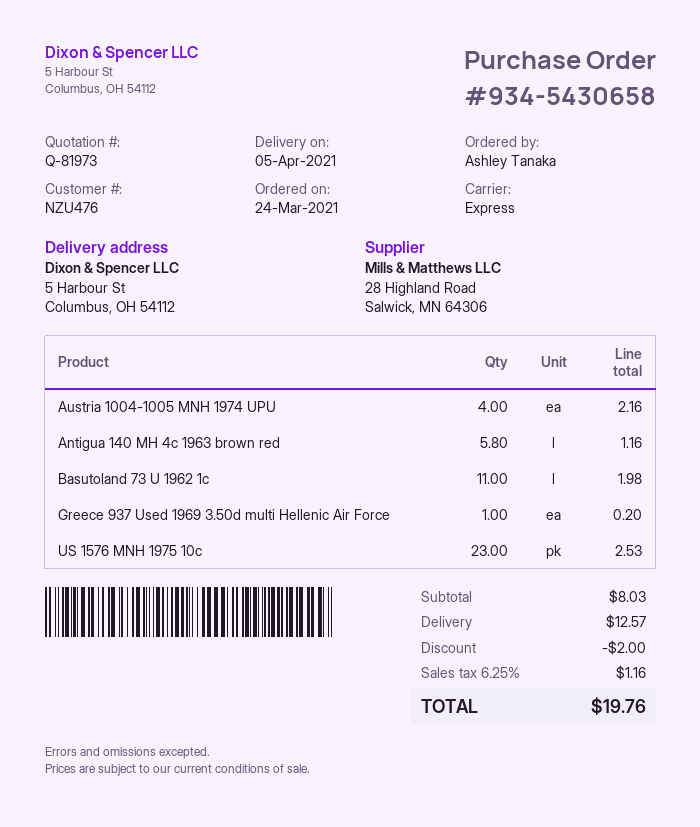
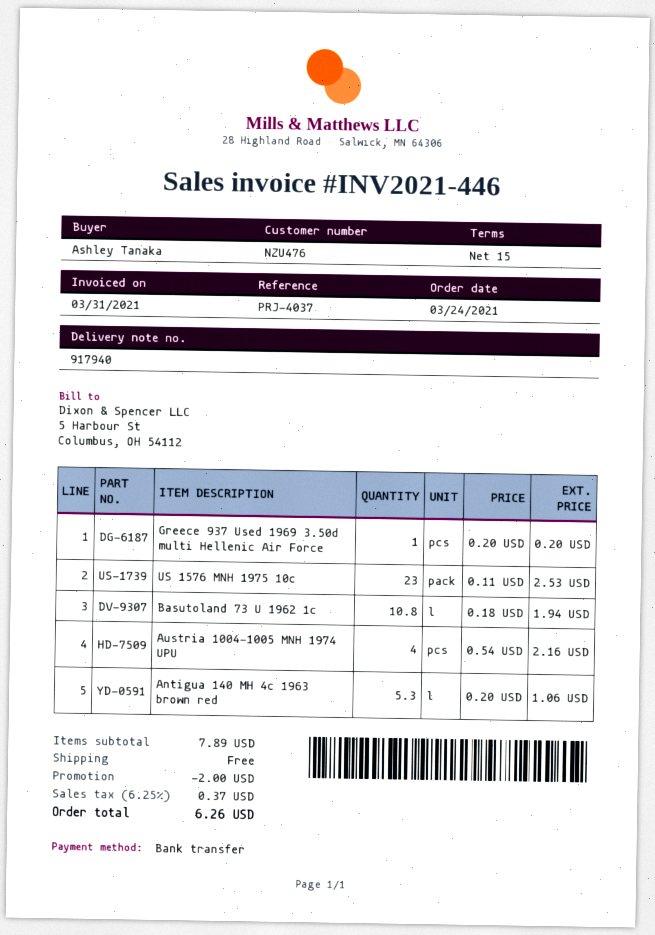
Antigua 140 MH 4c 1963 brown red: 5.8 for 1.16 -> 5.3 for 1.06
Basutoland 73 U 1962 1c: 11 for 1.98 -> 10.8 for 1.94
subtotal: 8.03 -> 7.89
shipping: 12.57 -> 0.00
tax: 6.25% = 1.16 -> 6.25% = 0.37
total: 19.76 -> 6.26

